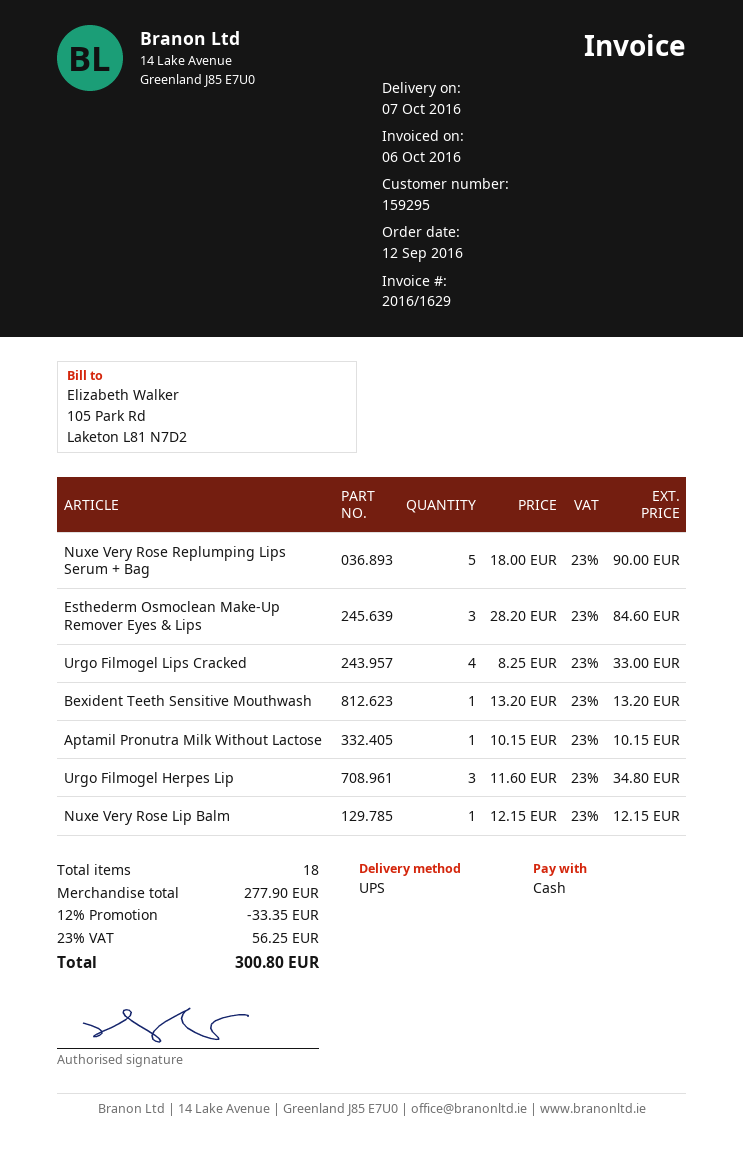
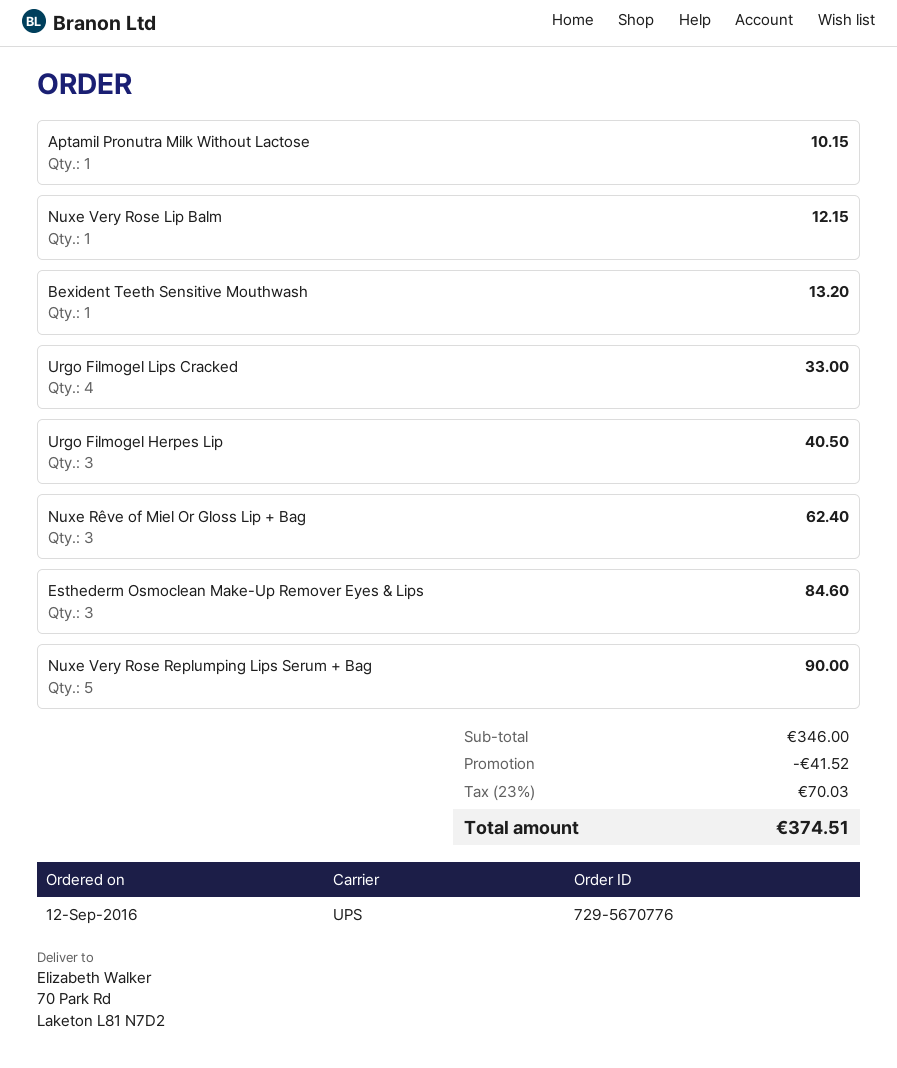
Urgo Filmogel Herpes Lip: 3 for 34.80 -> 3 for 40.50
Nuxe Rêve of Miel Or Gloss Lip + Bag: none -> 3 for 62.40
subtotal: 277.90 -> 346.00
discount: 33.35 -> 41.52
tax: 23% = 56.25 -> 23% = 70.03
total: 300.80 -> 374.51

